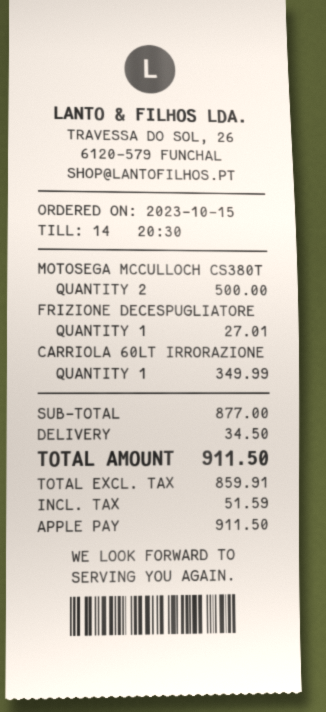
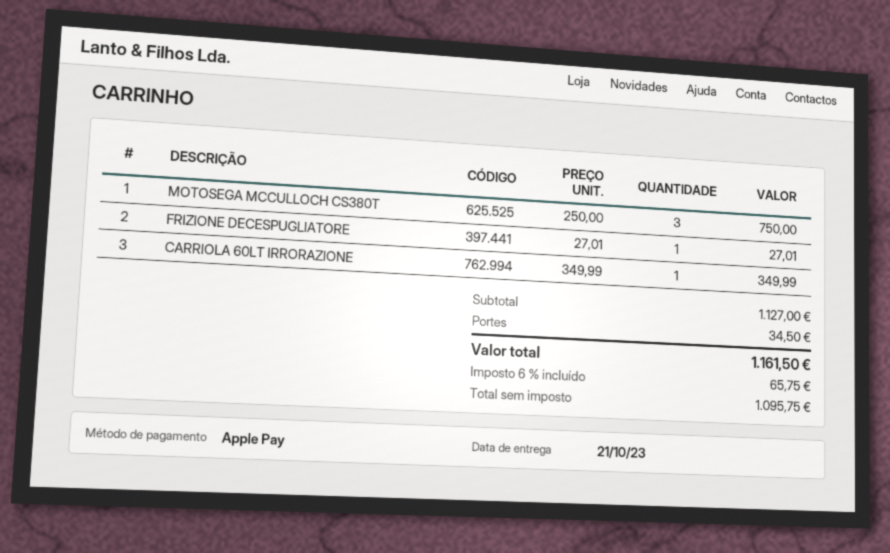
MOTOSEGA MCCULLOCH CS380T: 2 for 500.00 -> 3 for 750.00
subtotal: 877.00 -> 1127.00
net: 859.91 -> 1095.75
tax: 51.59 -> 65.75
total: 911.50 -> 1161.50

